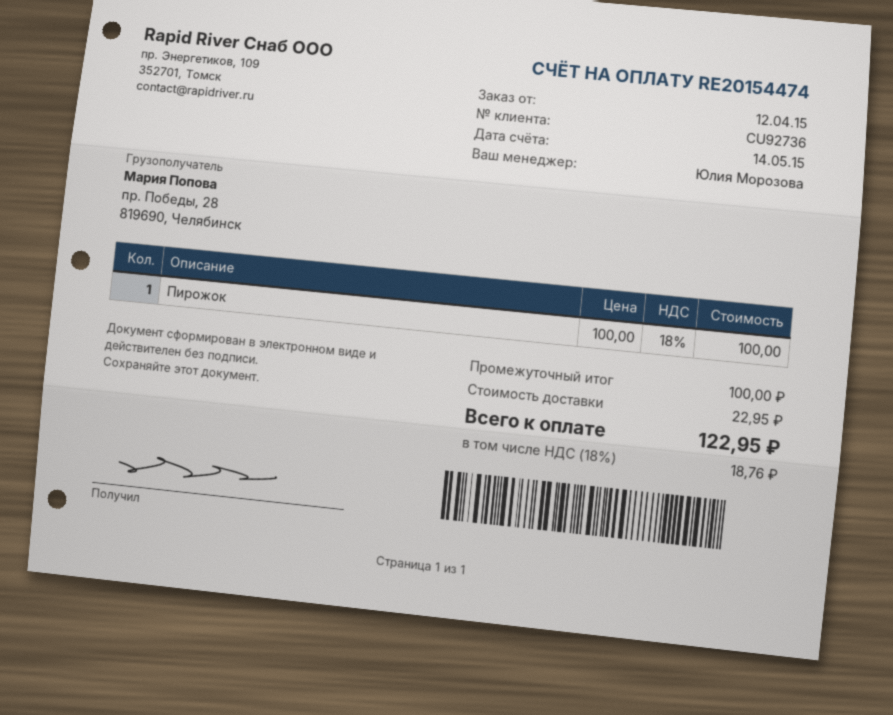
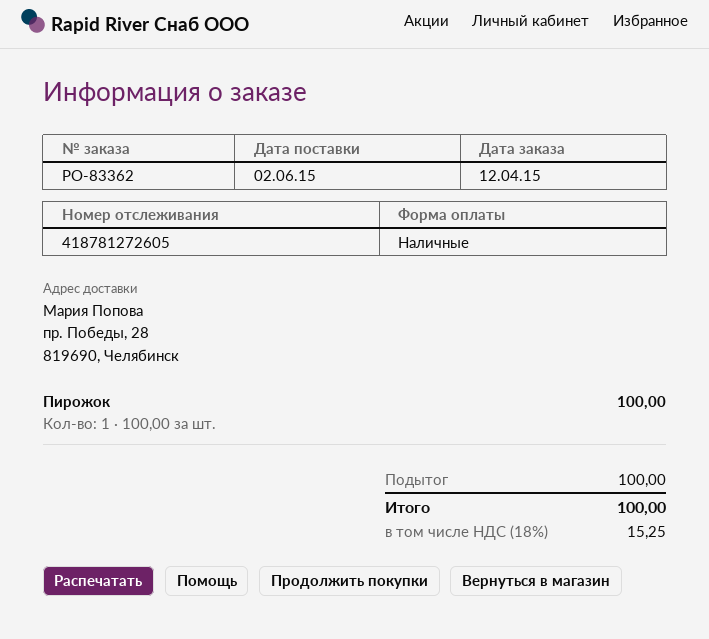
shipping: 22.95 -> none
tax: 18% = 18.76 -> 18% = 15.25
total: 122.95 -> 100.00

